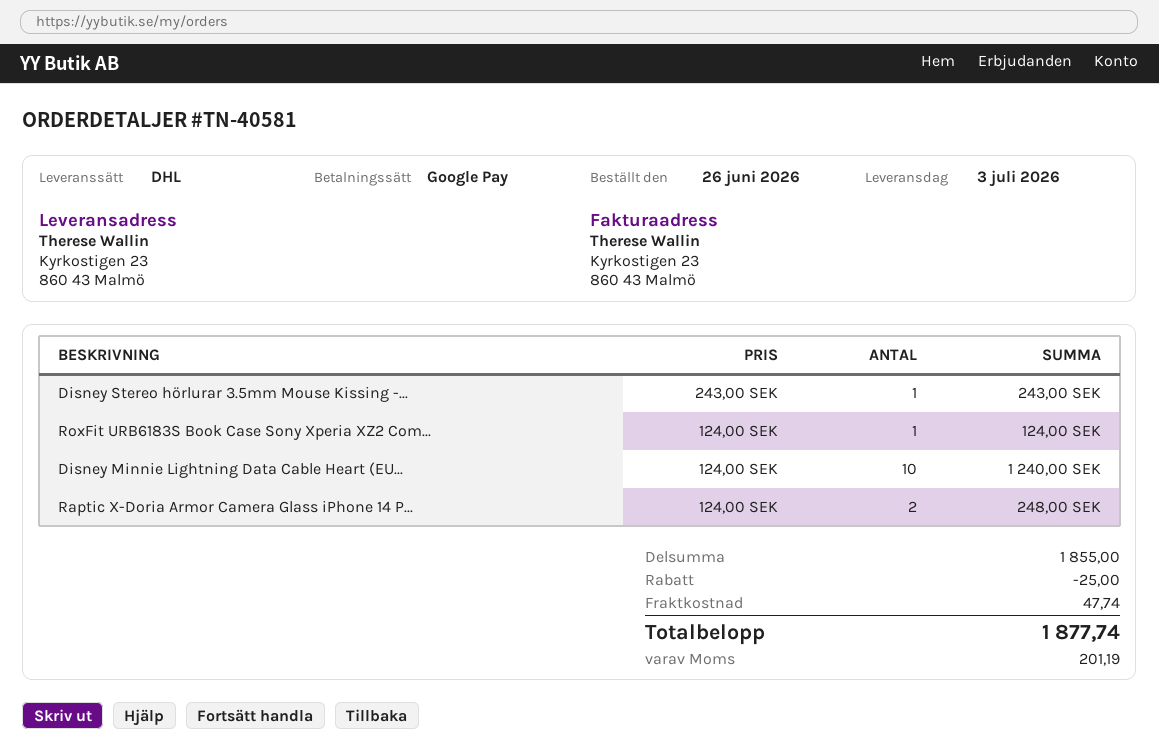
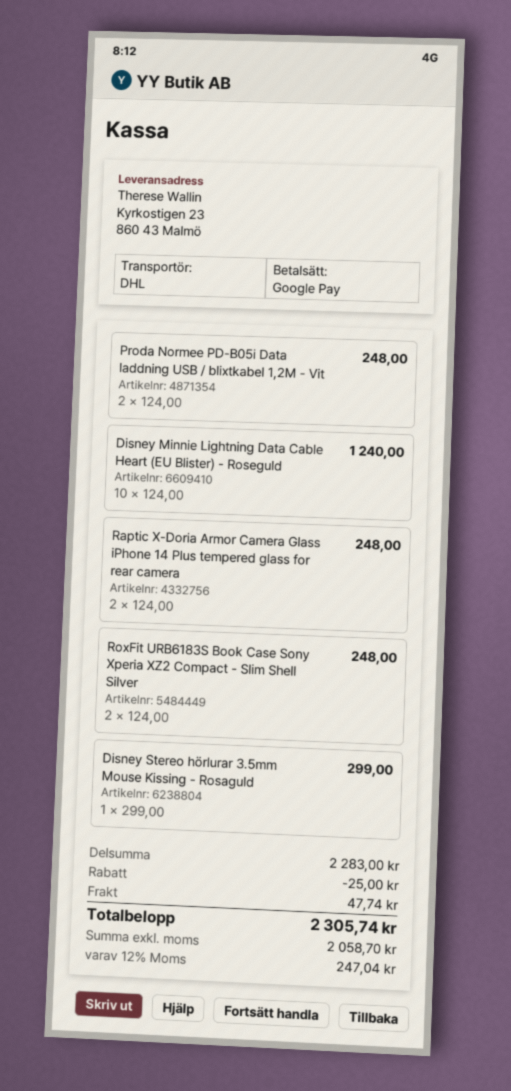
Disney Stereo hörlurar 3.5mm Mouse Kissing -...: 1 x 243.00 = 243.00 -> 1 x 299.00 = 299.00
RoxFit URB6183S Book Case Sony Xperia XZ2 Com...: 1 x 124.00 = 124.00 -> 2 x 124.00 = 248.00
Proda Normee PD-B05i Data laddning USB / blixtkabel 1,2M - Vit: none -> 2 x 124.00 = 248.00
subtotal: 1855.00 -> 2283.00
tax: 201.19 -> 247.04
total: 1877.74 -> 2305.74

